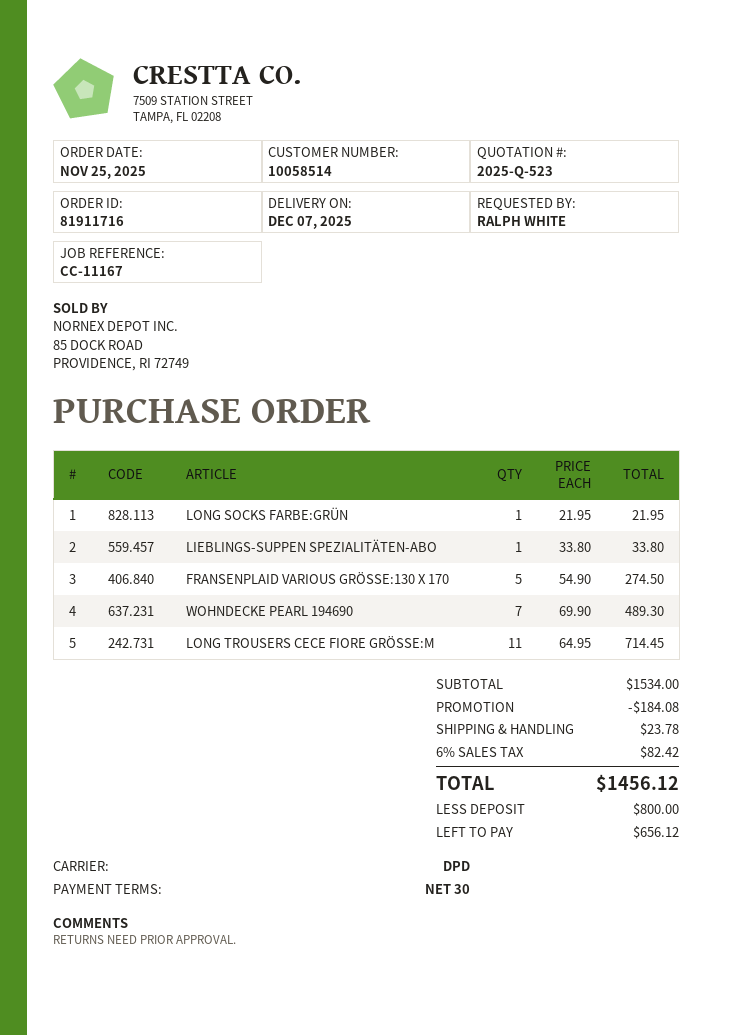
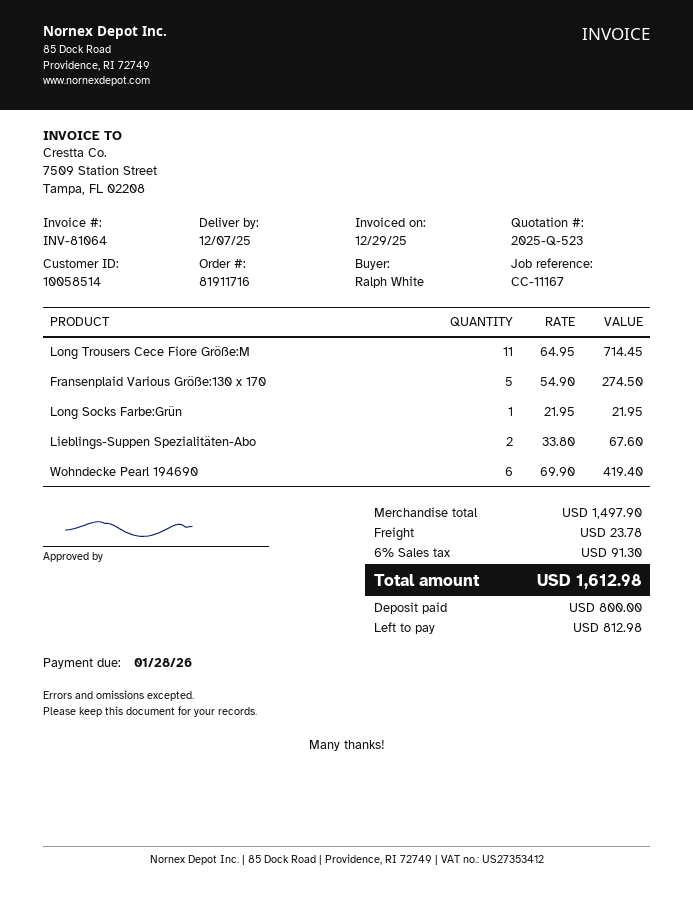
LIEBLINGS-SUPPEN SPEZIALITÄTEN-ABO: 1 x 33.80 = 33.80 -> 2 x 33.80 = 67.60
WOHNDECKE PEARL 194690: 7 x 69.90 = 489.30 -> 6 x 69.90 = 419.40
subtotal: 1534.00 -> 1497.90
discount: 184.08 -> none
tax: 6% = 82.42 -> 6% = 91.30
total: 1456.12 -> 1612.98
balance: 656.12 -> 812.98

